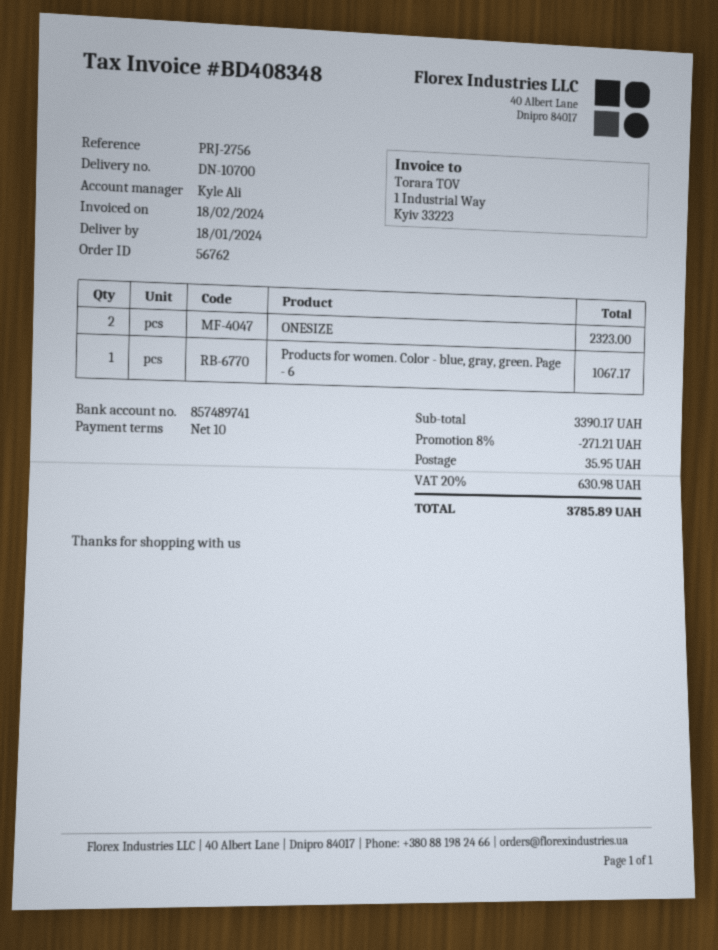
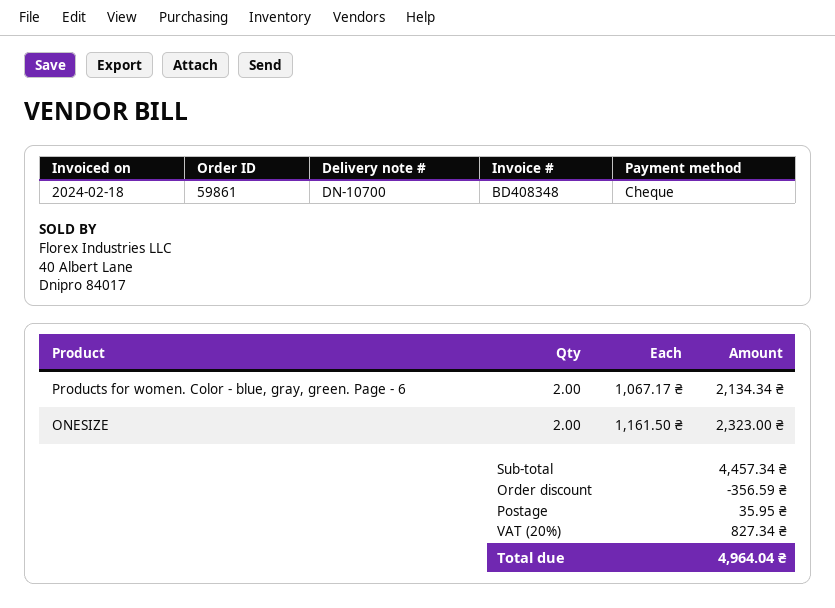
order number: 56762 -> 59861
Products for women. Color - blue, gray, green. Page - 6: 1 for 1067.17 -> 2 for 2134.34
subtotal: 3390.17 -> 4457.34
discount: 271.21 -> 356.59
tax: 20% = 630.98 -> 20% = 827.34
total: 3785.89 -> 4964.04

